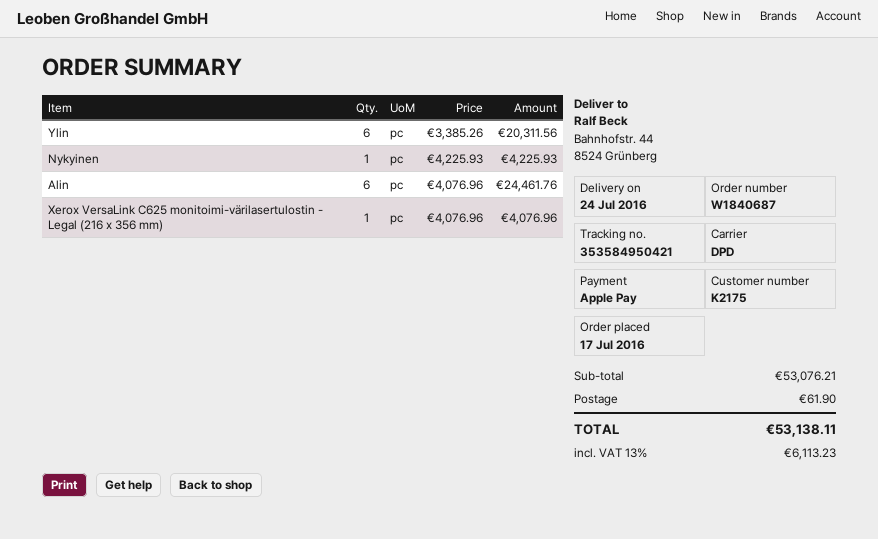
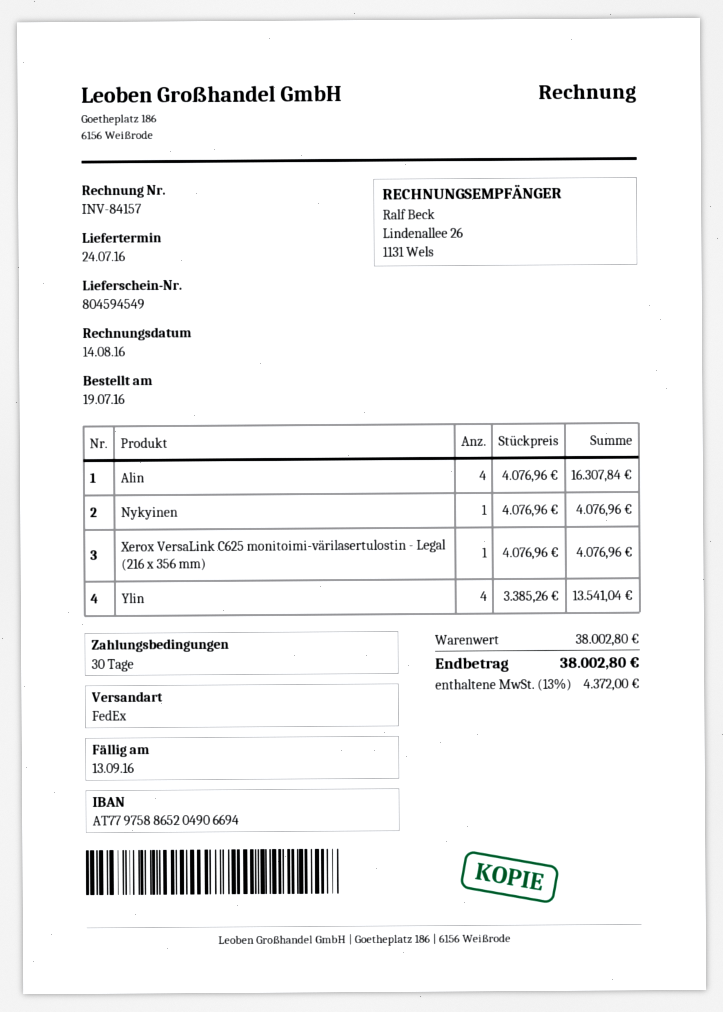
order date: 2016-07-17 -> 2016-07-19
shipping method: DPD -> FedEx
Ylin: 6 x 3385.26 = 20311.56 -> 4 x 3385.26 = 13541.04
Nykyinen: 1 x 4225.93 = 4225.93 -> 1 x 4076.96 = 4076.96
Alin: 6 x 4076.96 = 24461.76 -> 4 x 4076.96 = 16307.84
subtotal: 53076.21 -> 38002.80
shipping: 61.90 -> none
tax: 13% = 6113.23 -> 13% = 4372.00
total: 53138.11 -> 38002.80

